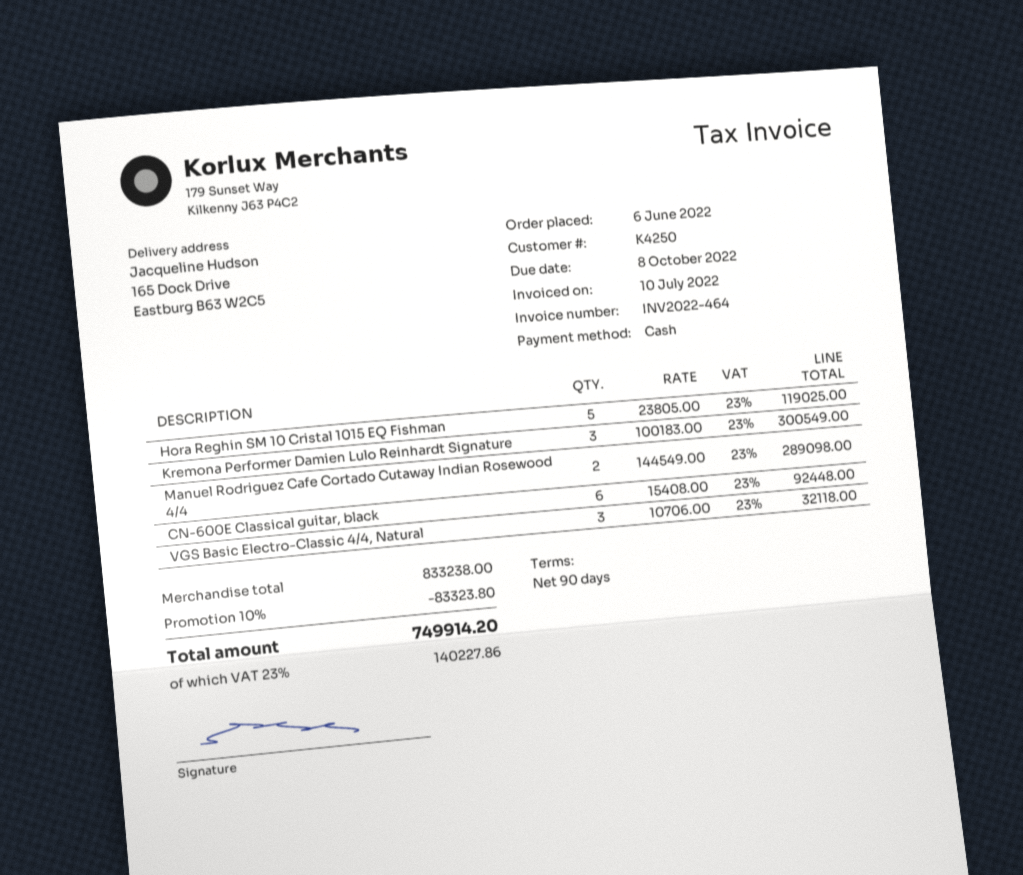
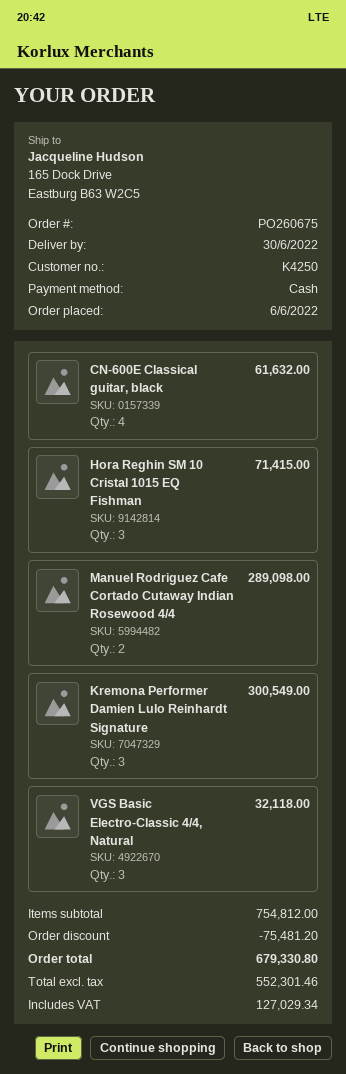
Hora Reghin SM 10 Cristal 1015 EQ Fishman: 5 for 119025.00 -> 3 for 71415.00
CN-600E Classical guitar, black: 6 for 92448.00 -> 4 for 61632.00
subtotal: 833238.00 -> 754812.00
discount: 83323.80 -> 75481.20
tax: 140227.86 -> 127029.34
total: 749914.20 -> 679330.80

